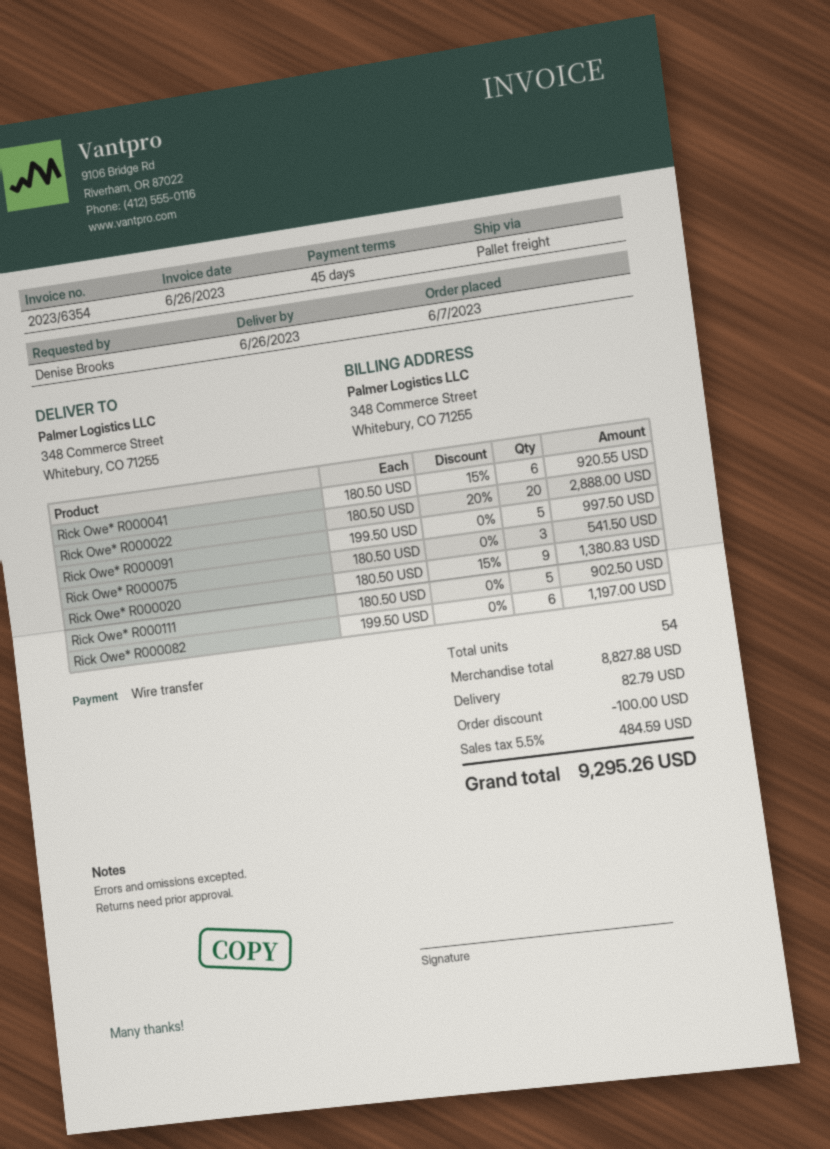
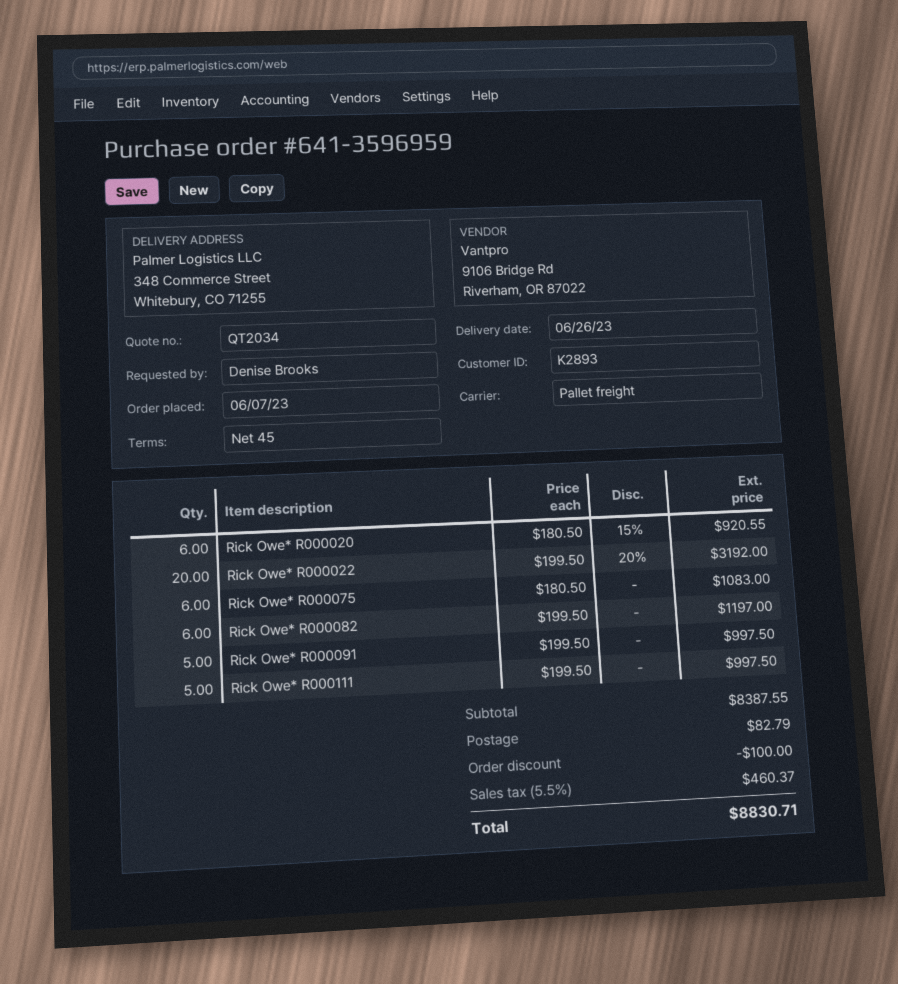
Rick Owe* R000041: 6 x 180.50 - 15% = 920.55 -> none
Rick Owe* R000022: 20 x 180.50 - 20% = 2888.00 -> 20 x 199.50 - 20% = 3192.00
Rick Owe* R000075: 3 x 180.50 = 541.50 -> 6 x 180.50 = 1083.00
Rick Owe* R000020: 9 x 180.50 - 15% = 1380.83 -> 6 x 180.50 - 15% = 920.55
Rick Owe* R000111: 5 x 180.50 = 902.50 -> 5 x 199.50 = 997.50
subtotal: 8827.88 -> 8387.55
tax: 5.5% = 484.59 -> 5.5% = 460.37
total: 9295.26 -> 8830.71

